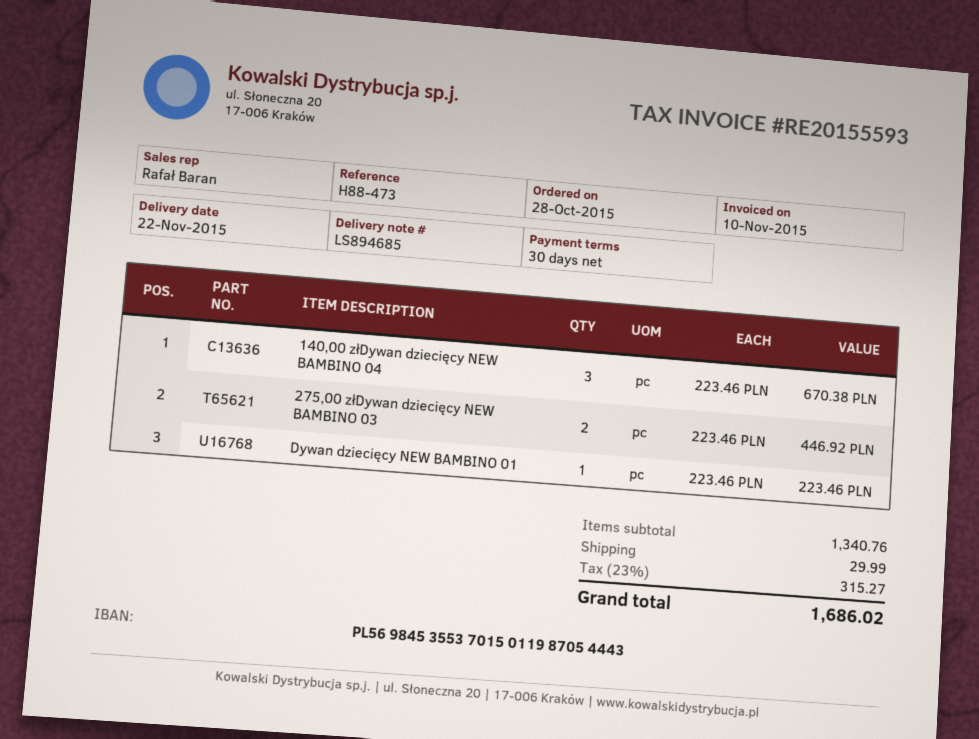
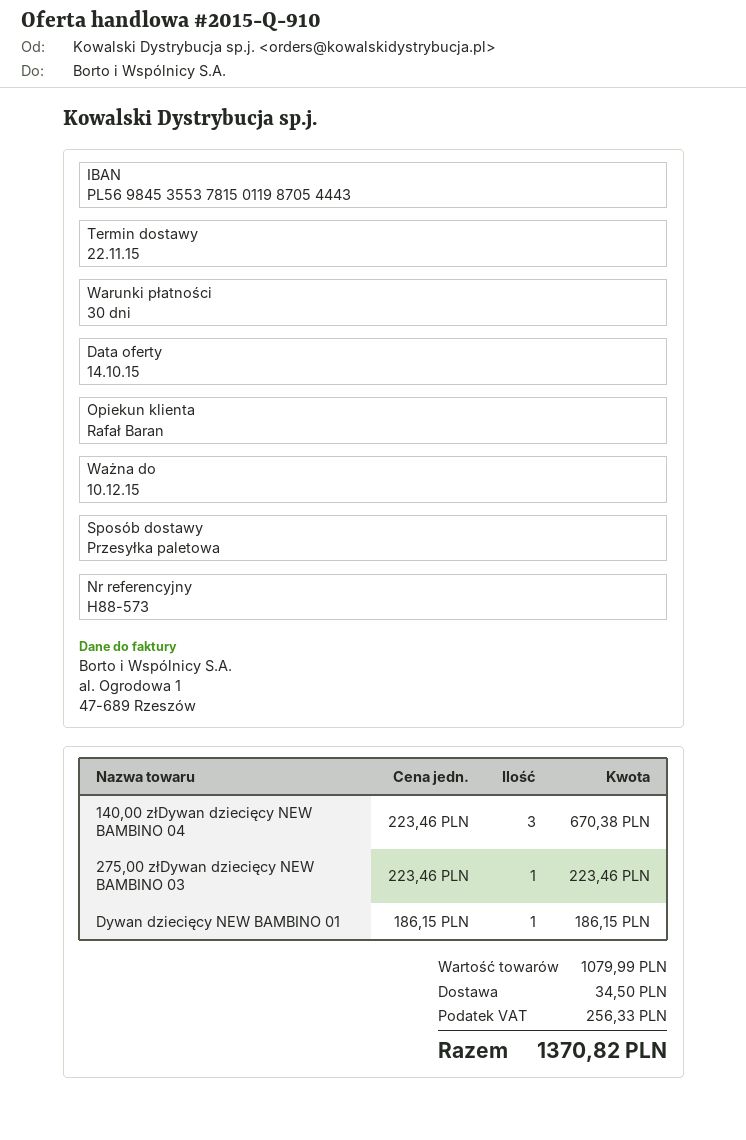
reference: H88-473 -> H88-573
bank account: PL56984535537015011987054443 -> PL56984535537815011987054443
275,00 złDywan dziecięcy NEW BAMBINO 03: 2 x 223.46 = 446.92 -> 1 x 223.46 = 223.46
Dywan dziecięcy NEW BAMBINO 01: 1 x 223.46 = 223.46 -> 1 x 186.15 = 186.15
subtotal: 1340.76 -> 1079.99
shipping: 29.99 -> 34.50
tax: 315.27 -> 256.33
total: 1686.02 -> 1370.82

